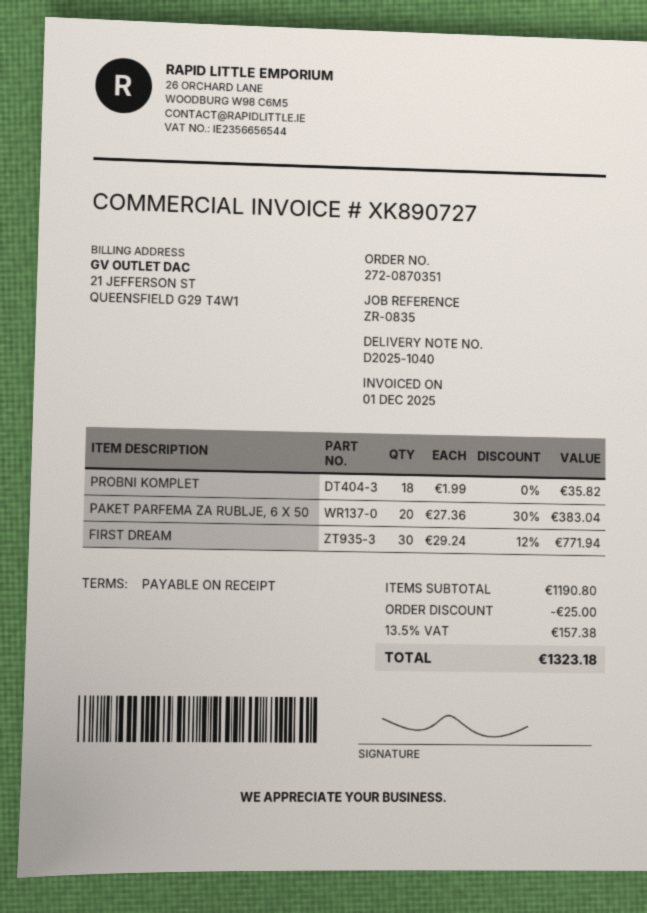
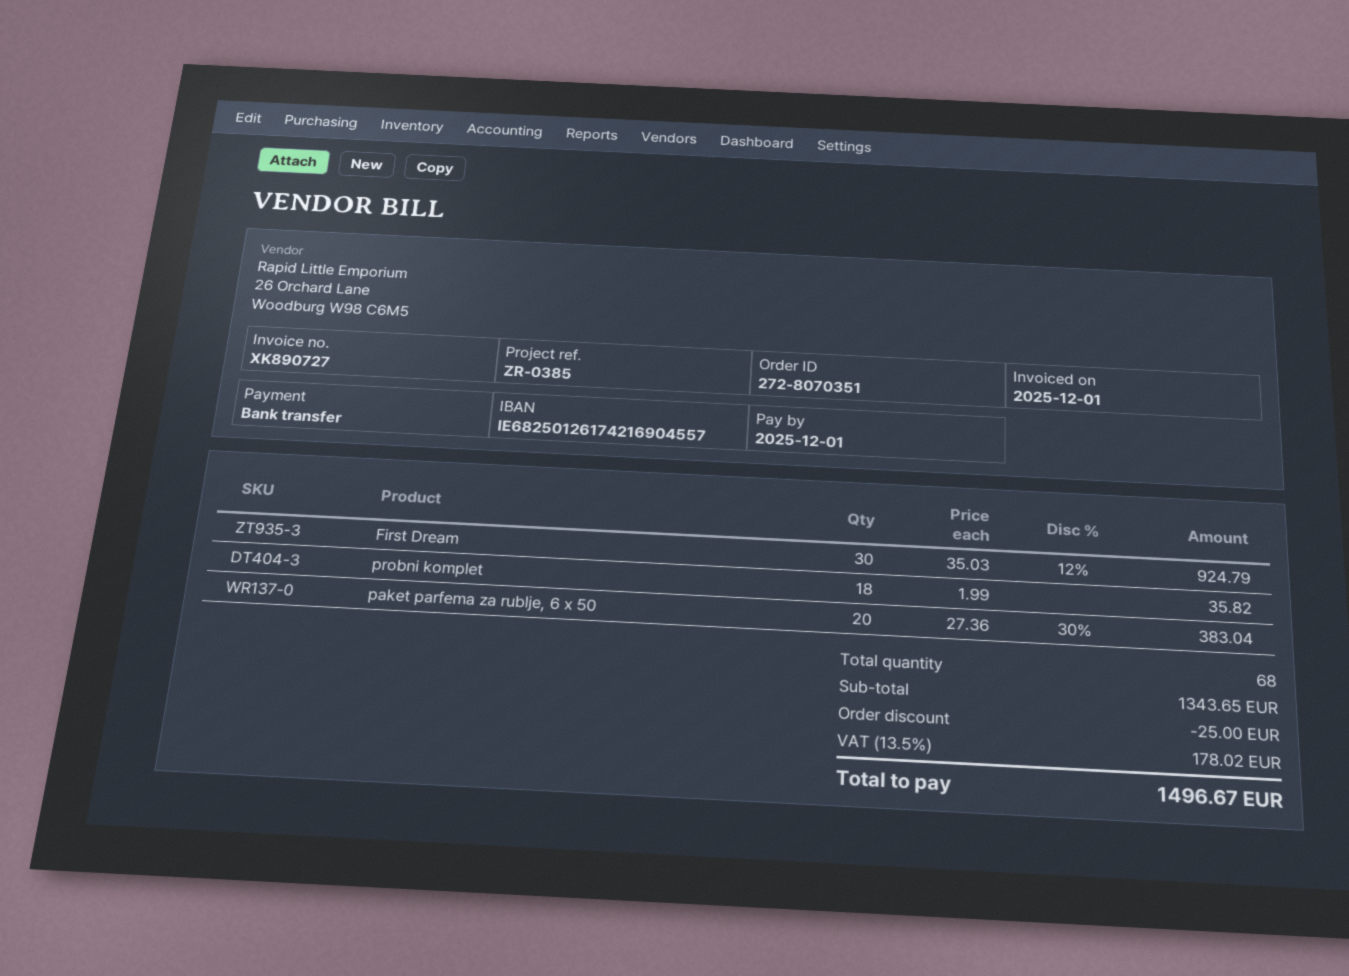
order number: 272-0870351 -> 272-8070351
reference: ZR-0835 -> ZR-0385
FIRST DREAM: 30 x 29.24 - 12% = 771.94 -> 30 x 35.03 - 12% = 924.79
subtotal: 1190.80 -> 1343.65
tax: 13.5% = 157.38 -> 13.5% = 178.02
total: 1323.18 -> 1496.67

